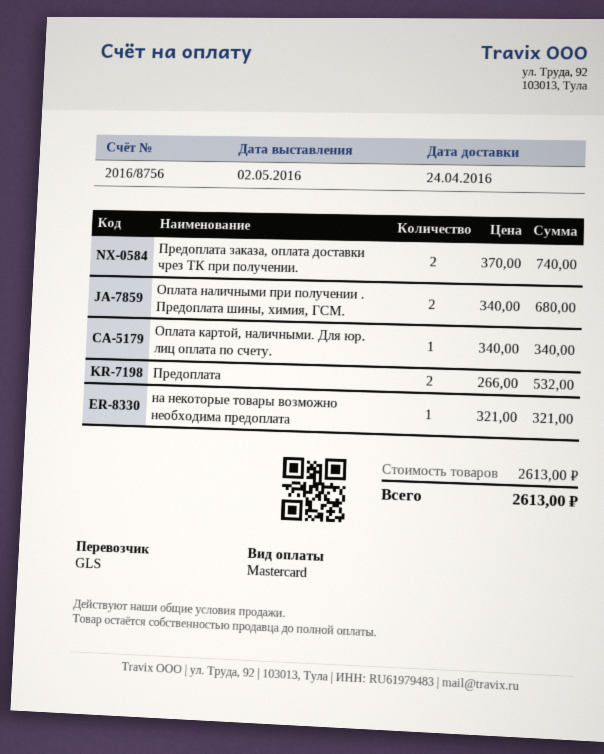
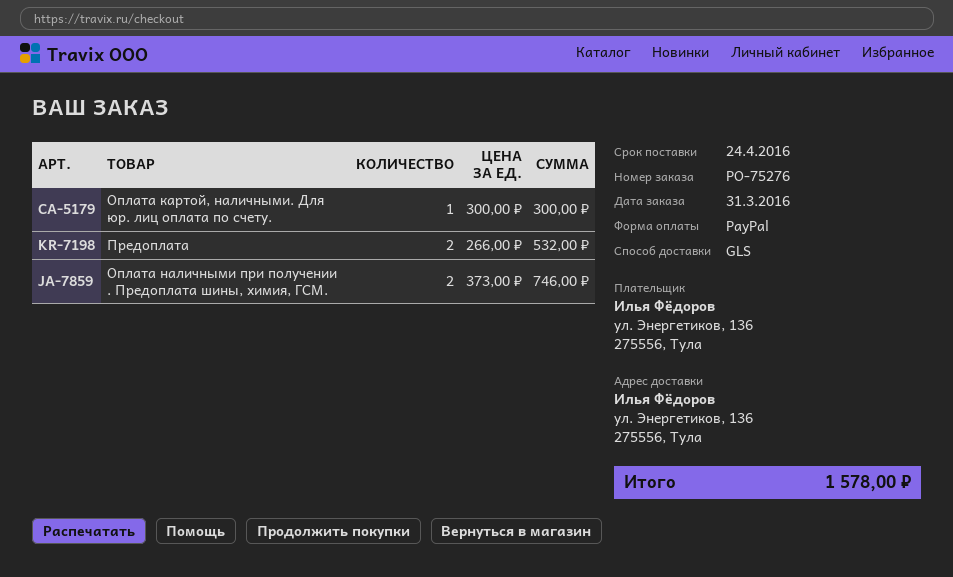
payment method: Mastercard -> PayPal
Предоплата заказа, оплата доставки чрез ТК при получении.: 2 x 370.00 = 740.00 -> none
Оплата наличными при получении . Предоплата шины, химия, ГСМ.: 2 x 340.00 = 680.00 -> 2 x 373.00 = 746.00
Оплата картой, наличными. Для юр. лиц оплата по счету.: 1 x 340.00 = 340.00 -> 1 x 300.00 = 300.00
на некоторые товары возможно необходима предоплата: 1 x 321.00 = 321.00 -> none
total: 2613.00 -> 1578.00

